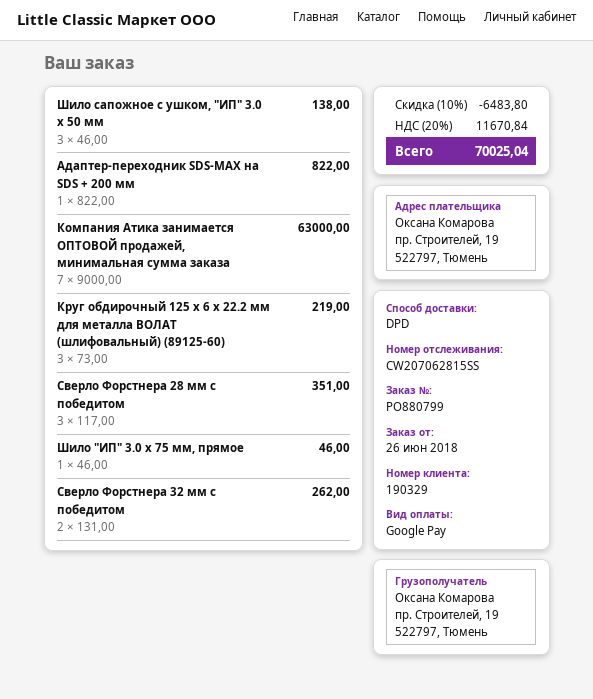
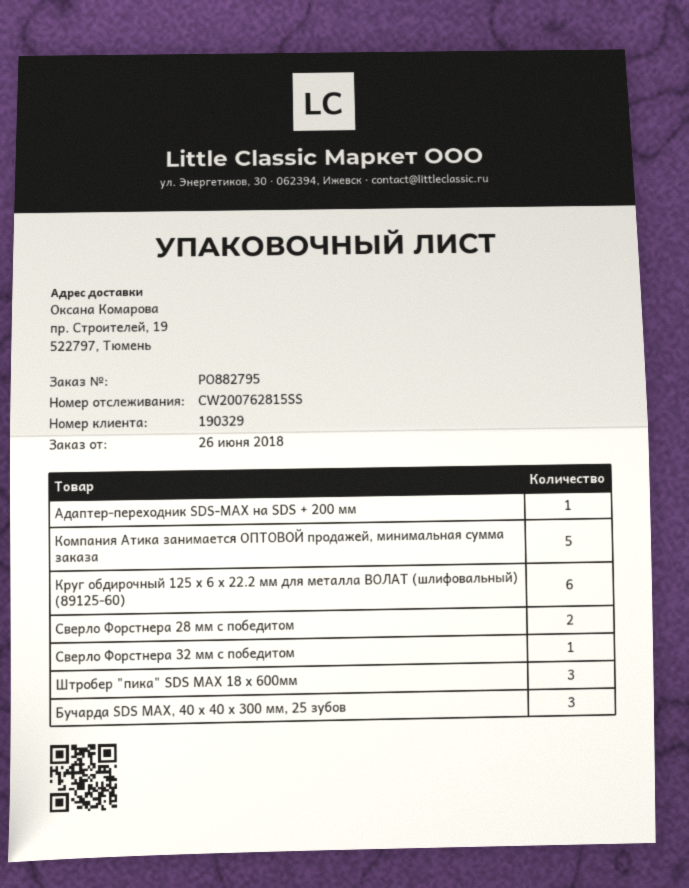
order number: PO880799 -> PO882795
tracking number: CW207062815SS -> CW200762815SS
Шило сапожное с ушком, "ИП" 3.0 х 50 мм: 3 -> none
Компания Атика занимается ОПТОВОЙ продажей, минимальная сумма заказа: 7 -> 5
Круг обдирочный 125 х 6 x 22.2 мм для металла ВОЛАТ (шлифовальный) (89125-60): 3 -> 6
Сверло Форстнера 28 мм с победитом: 3 -> 2
Шило "ИП" 3.0 х 75 мм, прямое: 1 -> none
Сверло Форстнера 32 мм с победитом: 2 -> 1
Штробер "пика" SDS МАХ 18 х 600мм: none -> 3
Бучарда SDS МАХ, 40 х 40 х 300 мм, 25 зубов: none -> 3

